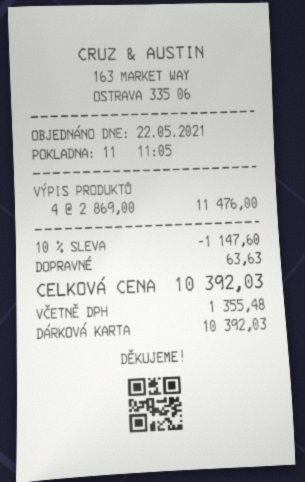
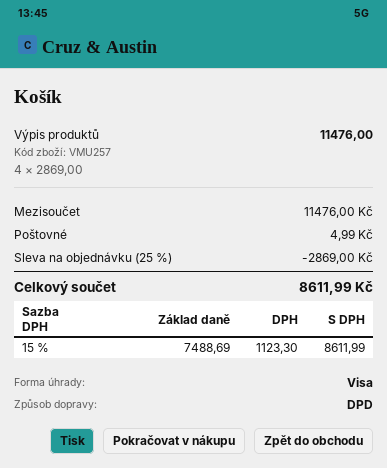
payment method: gift card -> Visa
discount: 10% = 1147.60 -> 25% = 2869.00
shipping: 63.63 -> 4.99
tax: 1355.48 -> 1123.30
total: 10392.03 -> 8611.99

